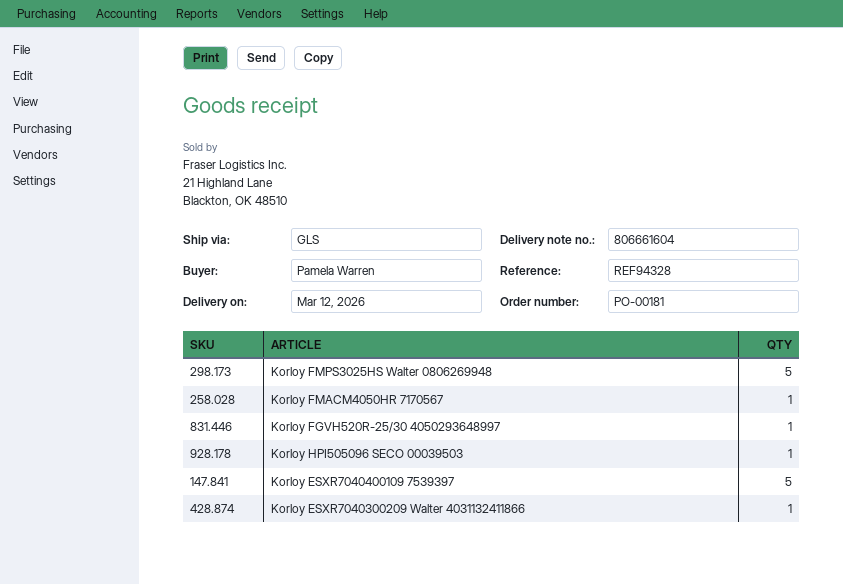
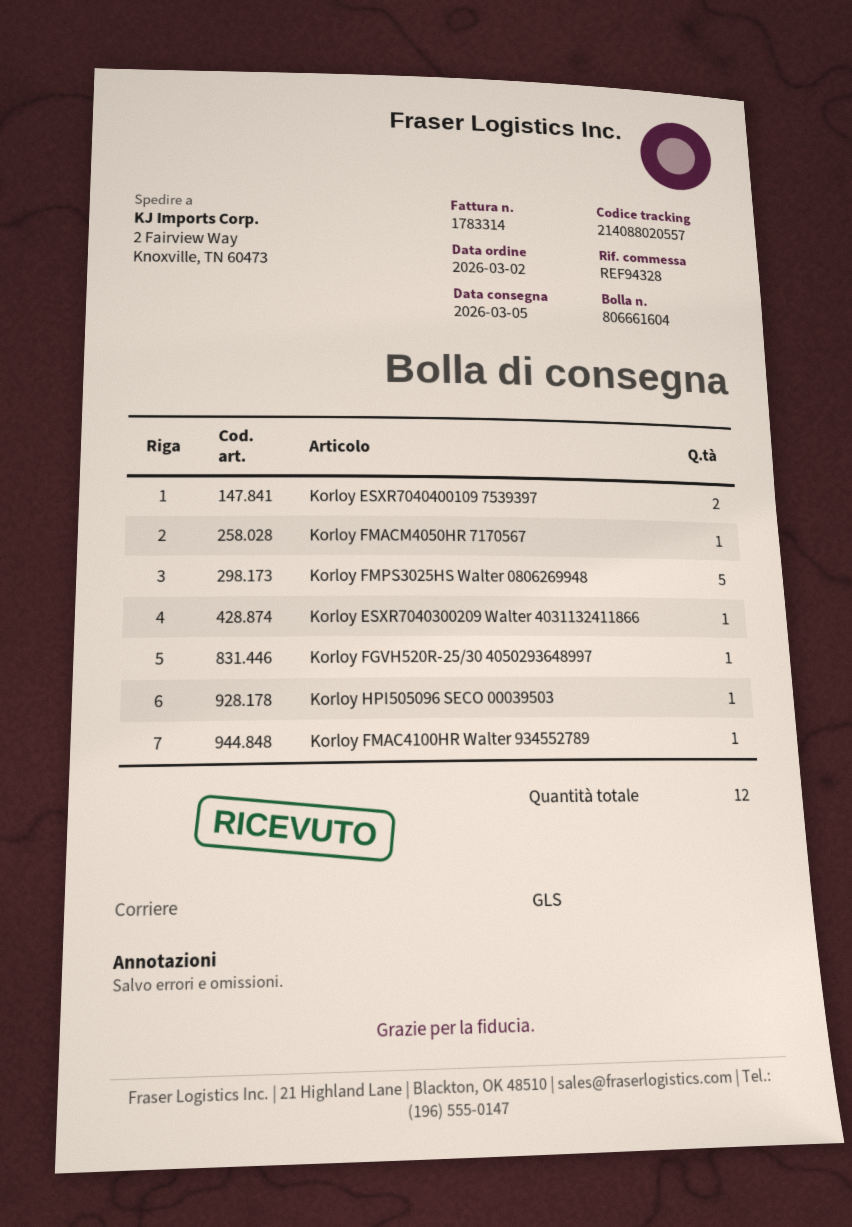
delivery date: 2026-03-12 -> 2026-03-05
Korloy ESXR7040400109 7539397: 5 -> 2
Korloy FMAC4100HR Walter 934552789: none -> 1

